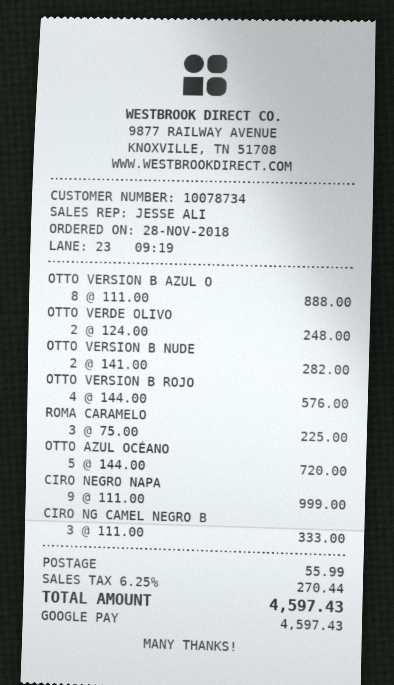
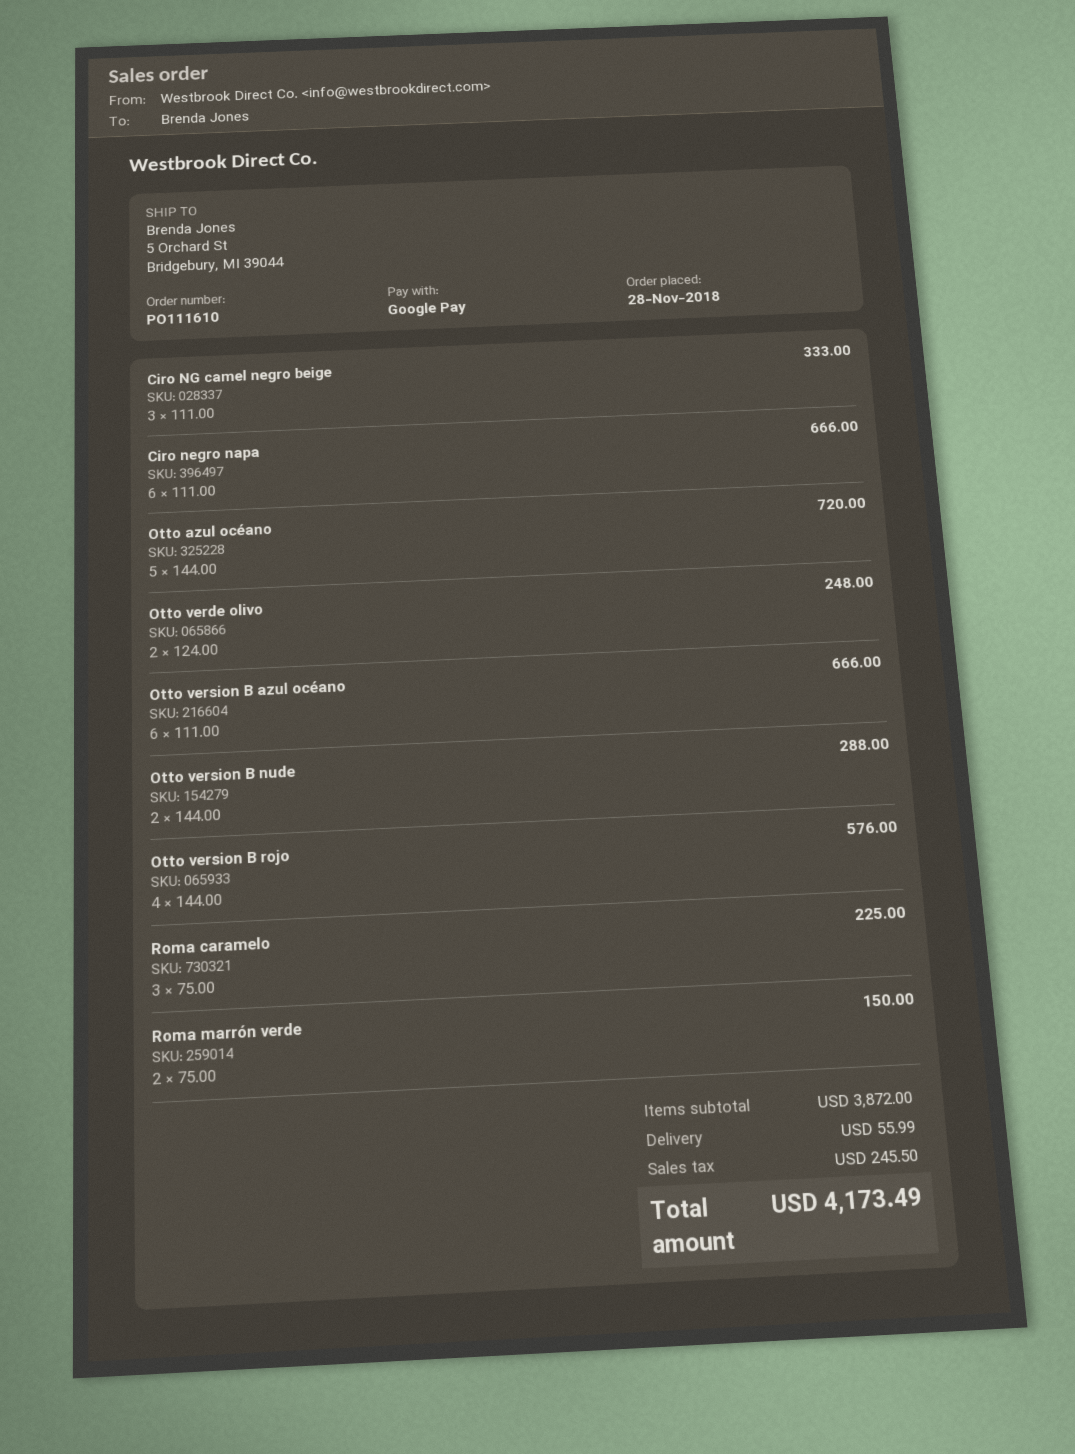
OTTO VERSION B AZUL O: 8 x 111.00 = 888.00 -> 6 x 111.00 = 666.00
OTTO VERSION B NUDE: 2 x 141.00 = 282.00 -> 2 x 144.00 = 288.00
CIRO NEGRO NAPA: 9 x 111.00 = 999.00 -> 6 x 111.00 = 666.00
Roma marrón verde: none -> 2 x 75.00 = 150.00
tax: 270.44 -> 245.50
total: 4597.43 -> 4173.49

